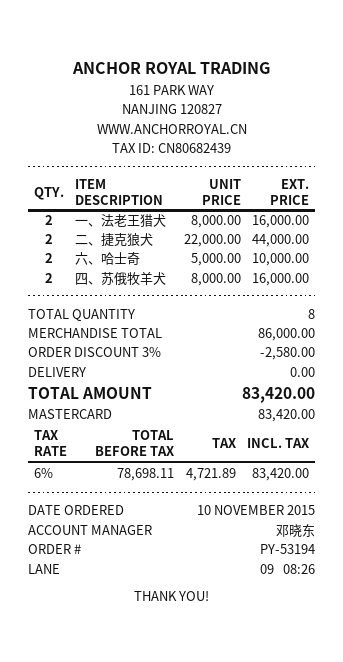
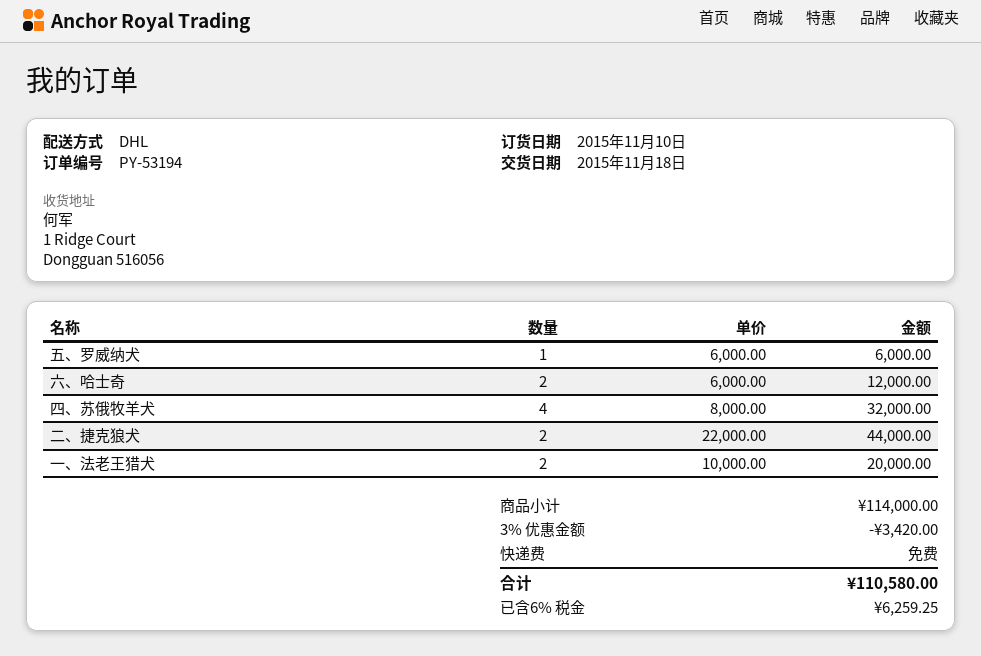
一、法老王猎犬: 2 x 8000.00 = 16000.00 -> 2 x 10000.00 = 20000.00
六、哈士奇: 2 x 5000.00 = 10000.00 -> 2 x 6000.00 = 12000.00
四、苏俄牧羊犬: 2 x 8000.00 = 16000.00 -> 4 x 8000.00 = 32000.00
五、罗威纳犬: none -> 1 x 6000.00 = 6000.00
subtotal: 86000.00 -> 114000.00
discount: 3% = 2580.00 -> 3% = 3420.00
tax: 6% = 4721.89 -> 6% = 6259.25
total: 83420.00 -> 110580.00

